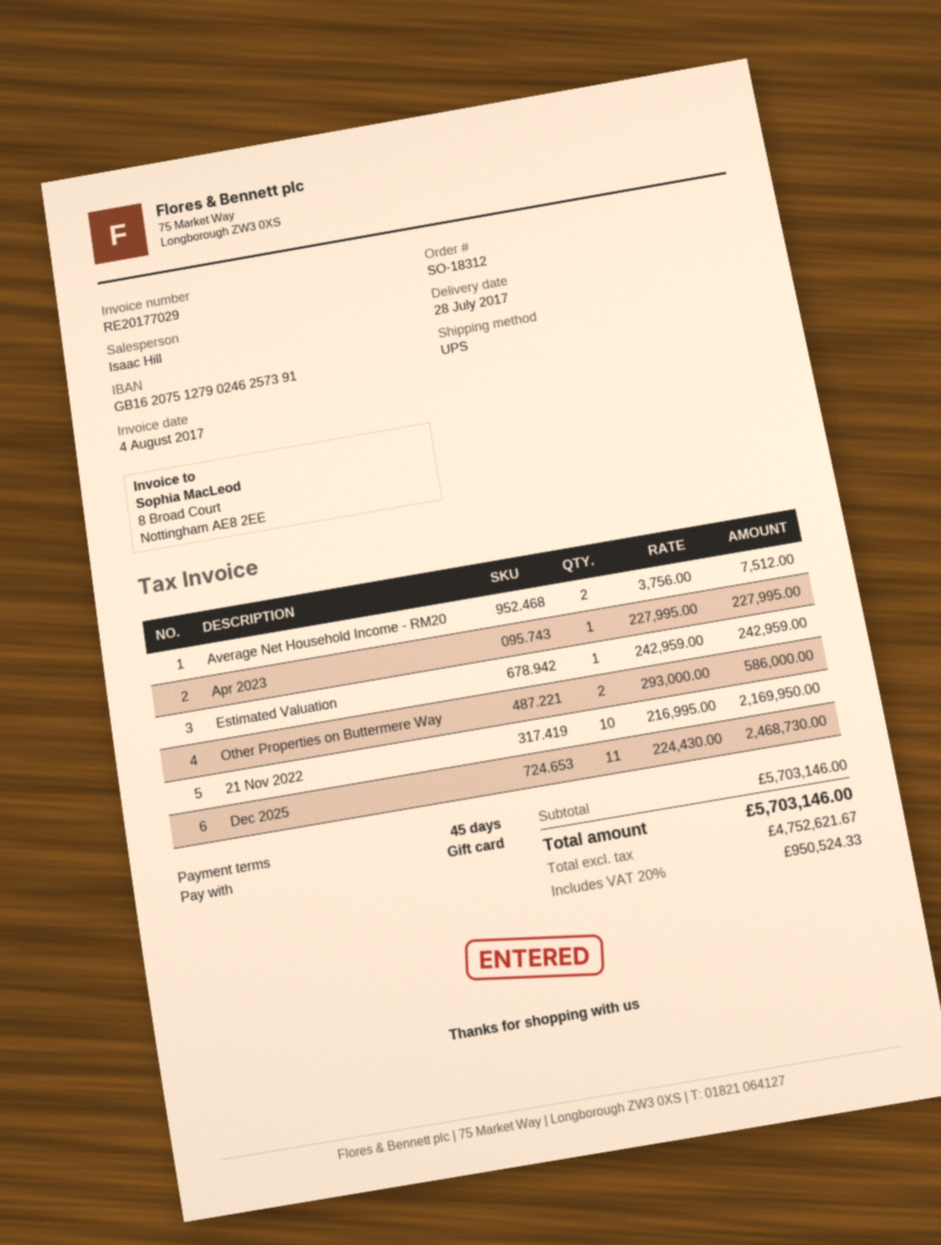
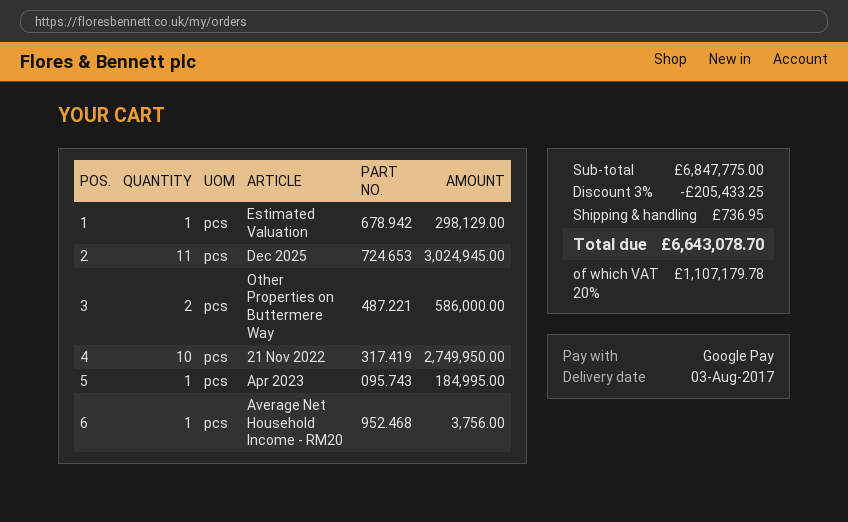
delivery date: 2017-07-28 -> 2017-08-03
payment method: gift card -> Google Pay
Average Net Household Income - RM20: 2 for 7512.00 -> 1 for 3756.00
Apr 2023: 1 for 227995.00 -> 1 for 184995.00
Estimated Valuation: 1 for 242959.00 -> 1 for 298129.00
21 Nov 2022: 10 for 2169950.00 -> 10 for 2749950.00
Dec 2025: 11 for 2468730.00 -> 11 for 3024945.00
subtotal: 5703146.00 -> 6847775.00
discount: none -> 3% = 205433.25
shipping: none -> 736.95
tax: 20% = 950524.33 -> 20% = 1107179.78
total: 5703146.00 -> 6643078.70

